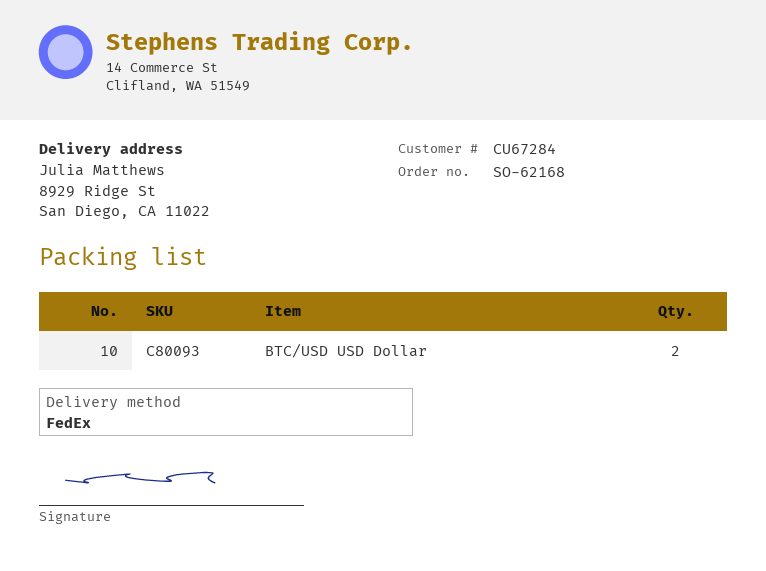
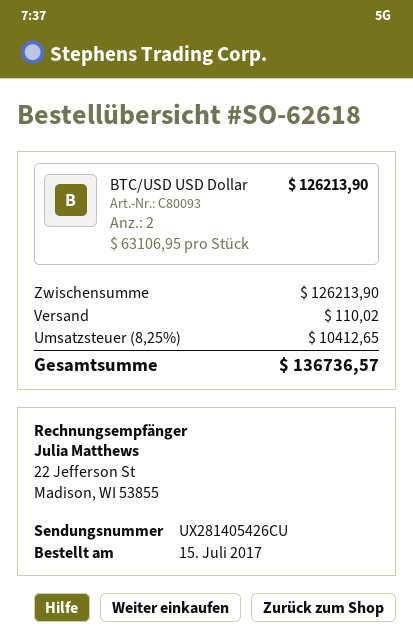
order number: SO-62168 -> SO-62618

